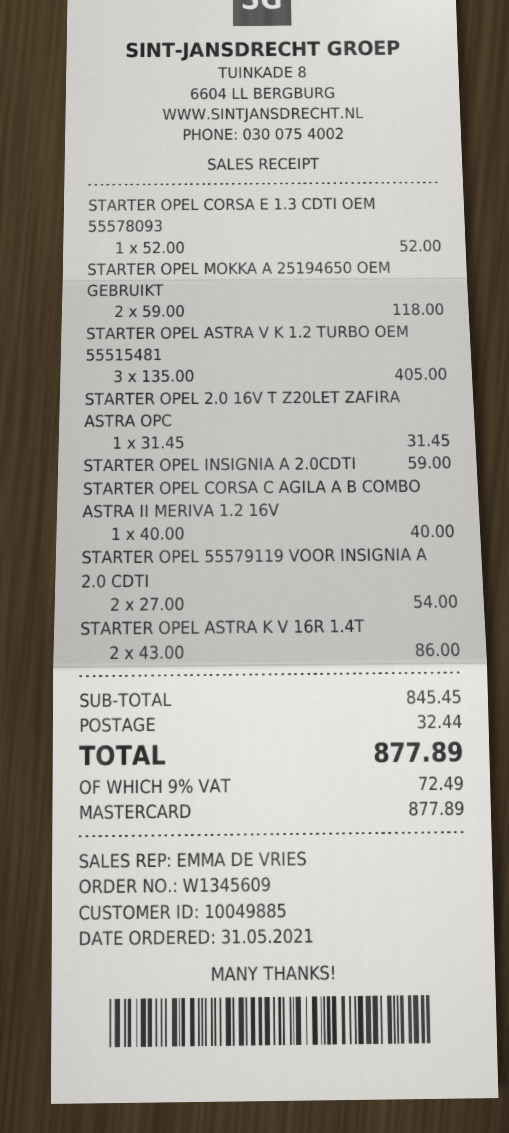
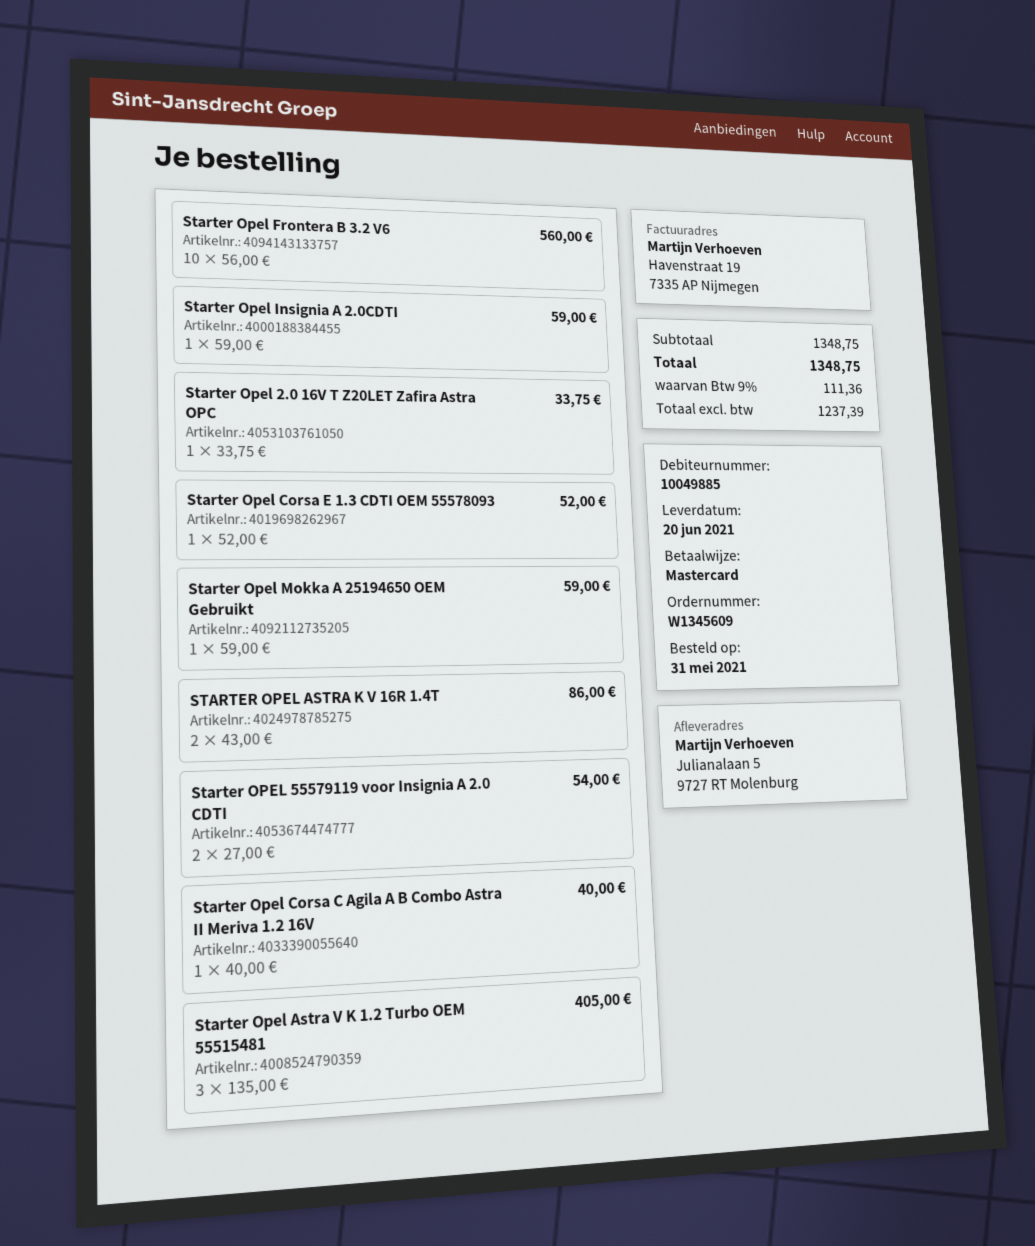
STARTER OPEL MOKKA A 25194650 OEM GEBRUIKT: 2 x 59.00 = 118.00 -> 1 x 59.00 = 59.00
STARTER OPEL 2.0 16V T Z20LET ZAFIRA ASTRA OPC: 1 x 31.45 = 31.45 -> 1 x 33.75 = 33.75
Starter Opel Frontera B 3.2 V6: none -> 10 x 56.00 = 560.00
subtotal: 845.45 -> 1348.75
shipping: 32.44 -> none
tax: 9% = 72.49 -> 9% = 111.36
total: 877.89 -> 1348.75

